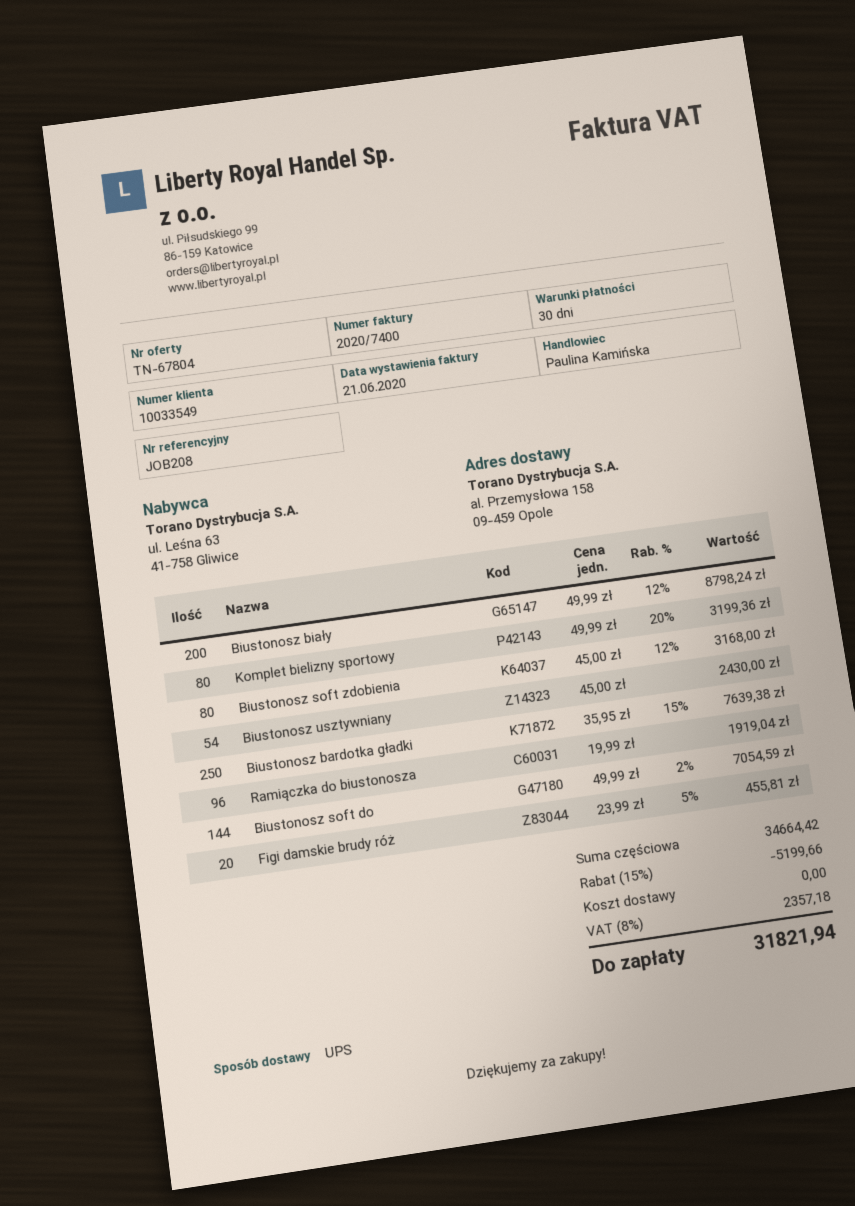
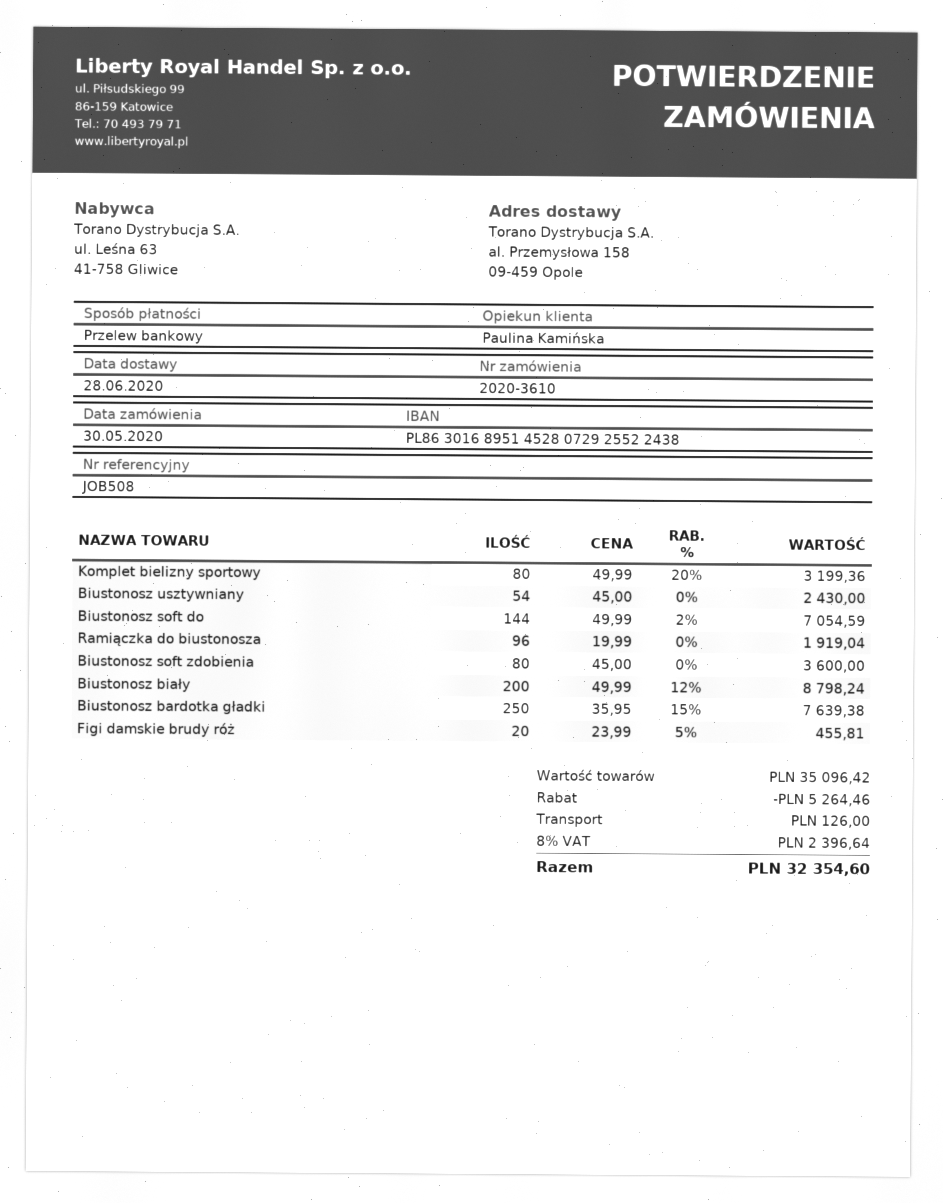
reference: JOB208 -> JOB508
Biustonosz soft zdobienia: 80 x 45.00 - 12% = 3168.00 -> 80 x 45.00 = 3600.00
subtotal: 34664.42 -> 35096.42
discount: 5199.66 -> 5264.46
shipping: 0.00 -> 126.00
tax: 8% = 2357.18 -> 8% = 2396.64
total: 31821.94 -> 32354.60

